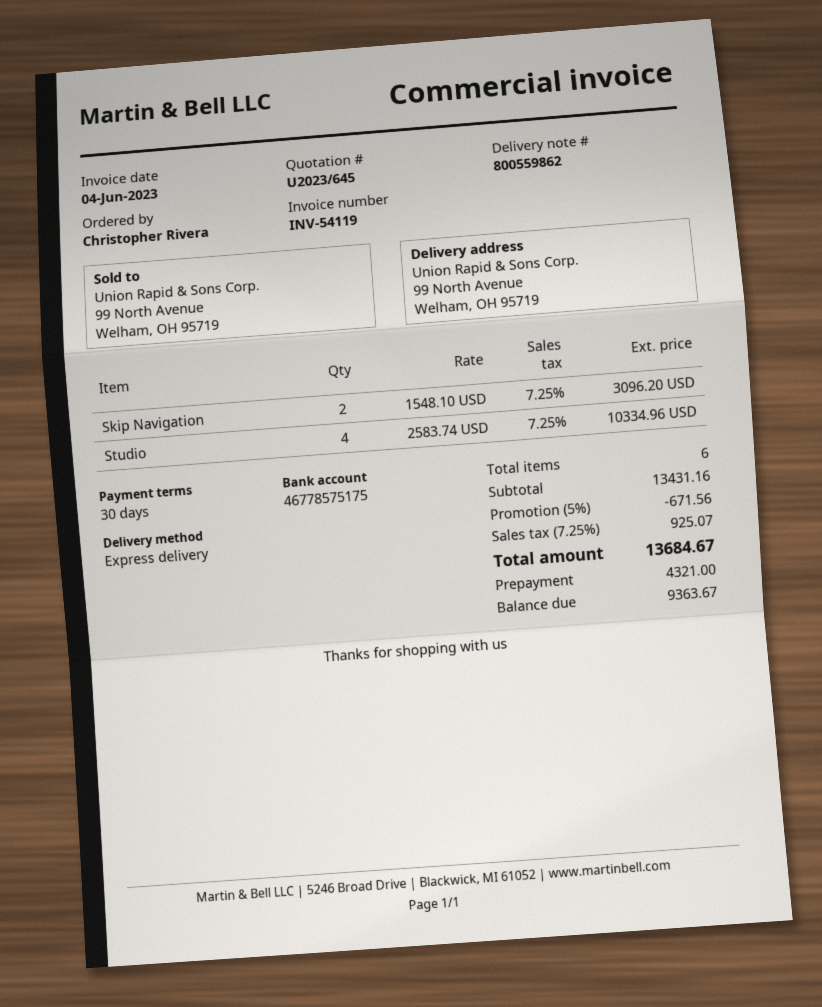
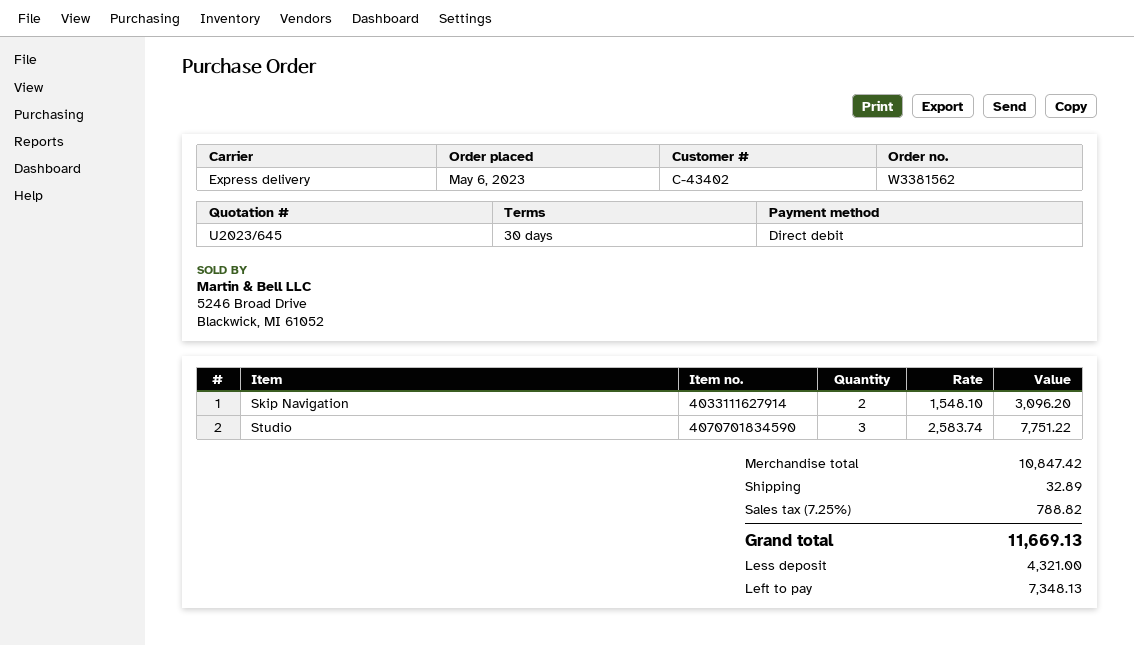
Studio: 4 x 2583.74 = 10334.96 -> 3 x 2583.74 = 7751.22
subtotal: 13431.16 -> 10847.42
discount: 5% = 671.56 -> none
shipping: none -> 32.89
tax: 7.25% = 925.07 -> 7.25% = 788.82
total: 13684.67 -> 11669.13
balance: 9363.67 -> 7348.13

